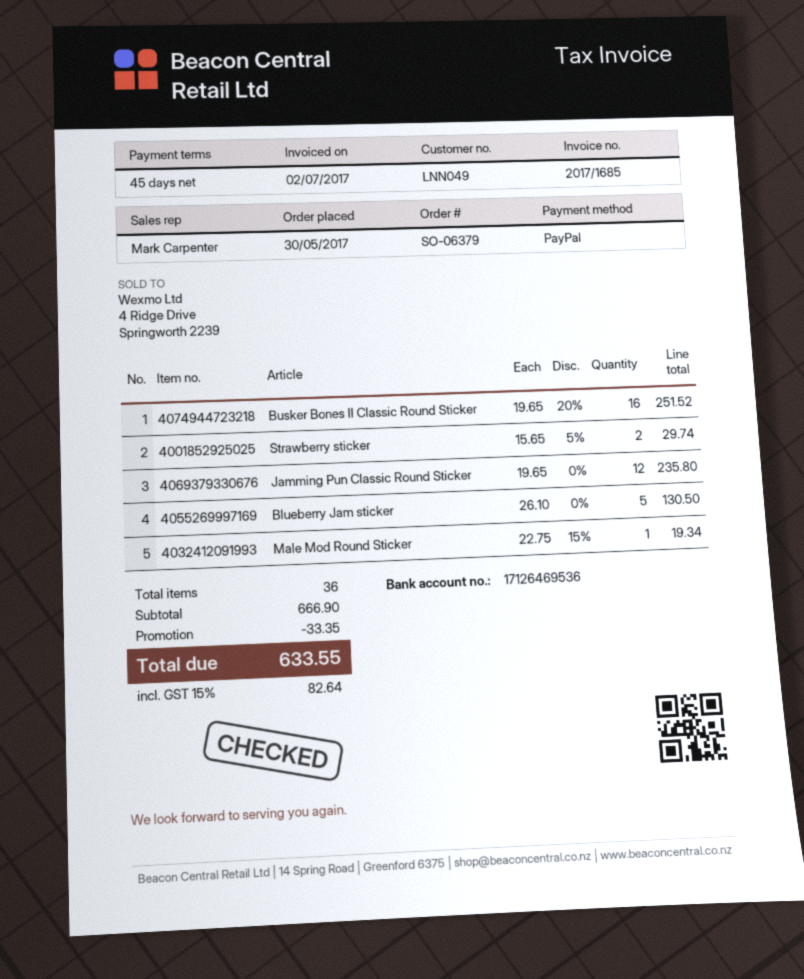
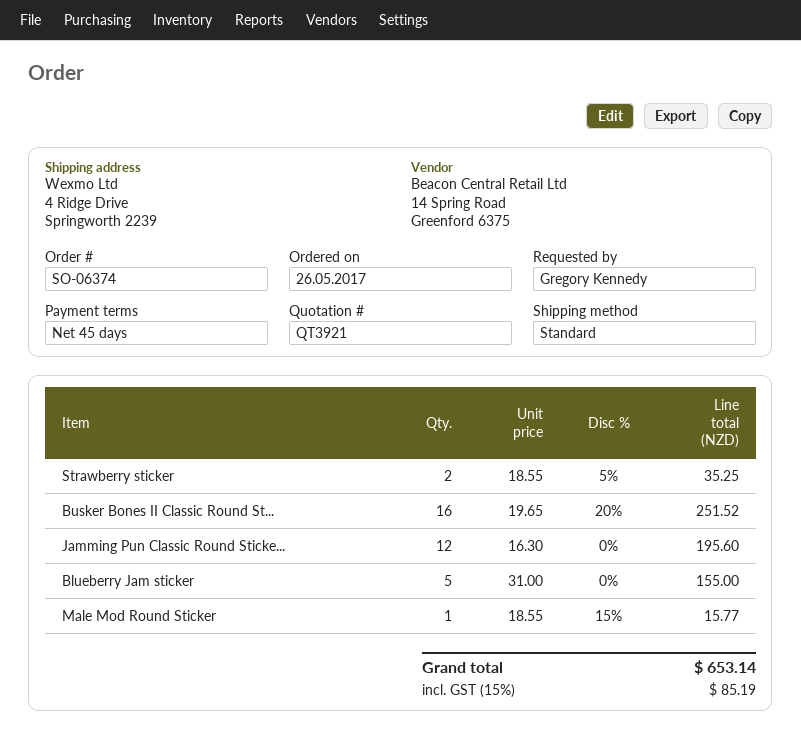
order number: SO-06379 -> SO-06374
order date: 2017-05-30 -> 2017-05-26
Strawberry sticker: 2 x 15.65 - 5% = 29.74 -> 2 x 18.55 - 5% = 35.25
Jamming Pun Classic Round Sticker: 12 x 19.65 = 235.80 -> 12 x 16.30 = 195.60
Blueberry Jam sticker: 5 x 26.10 = 130.50 -> 5 x 31.00 = 155.00
Male Mod Round Sticker: 1 x 22.75 - 15% = 19.34 -> 1 x 18.55 - 15% = 15.77
discount: 33.35 -> none
tax: 15% = 82.64 -> 15% = 85.19
total: 633.55 -> 653.14

